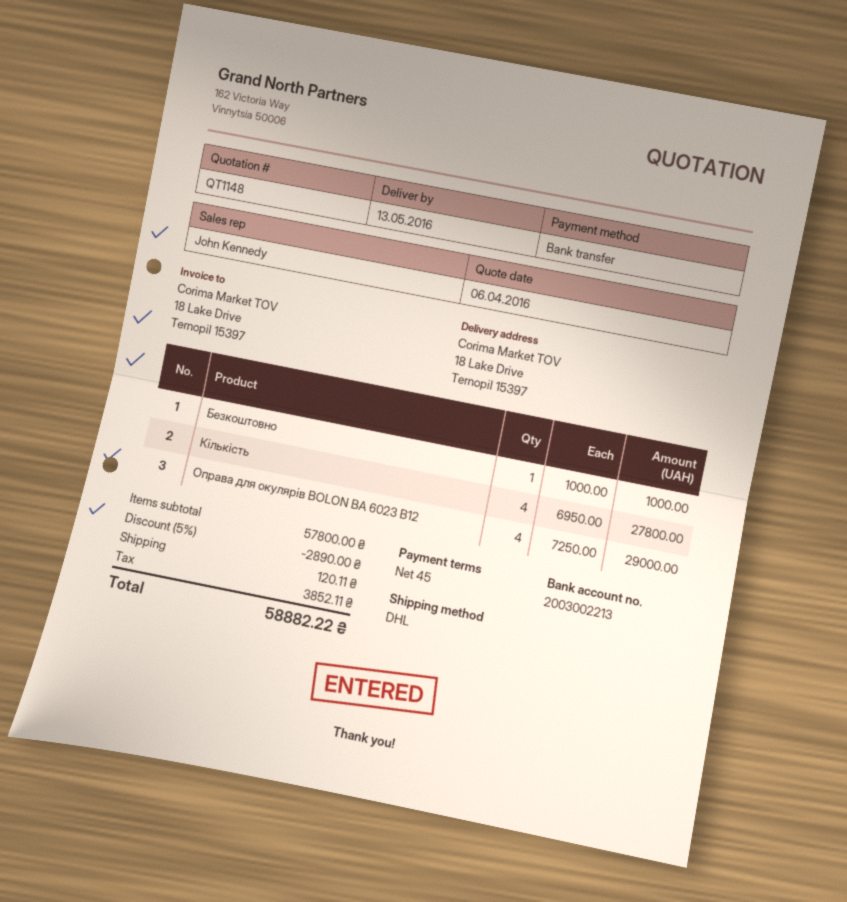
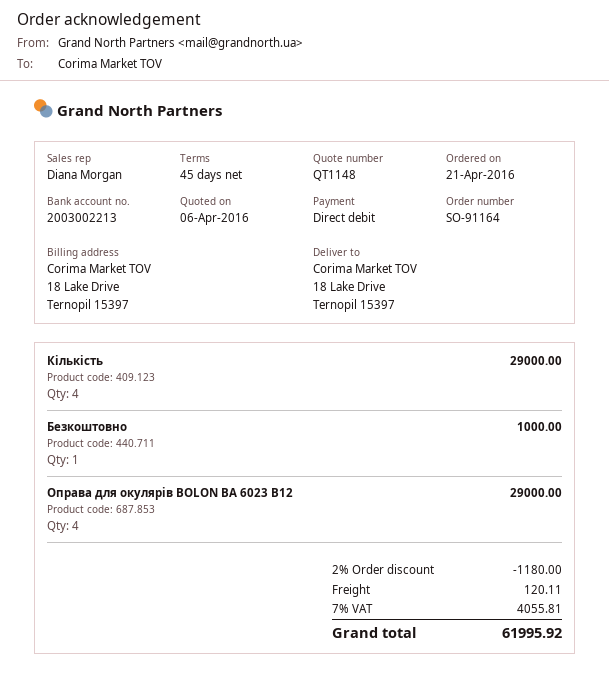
sales rep: John Kennedy -> Diana Morgan
payment method: bank transfer -> direct debit
Кількість: 4 for 27800.00 -> 4 for 29000.00
discount: 5% = 2890.00 -> 2% = 1180.00
tax: 3852.11 -> 4055.81
total: 58882.22 -> 61995.92

